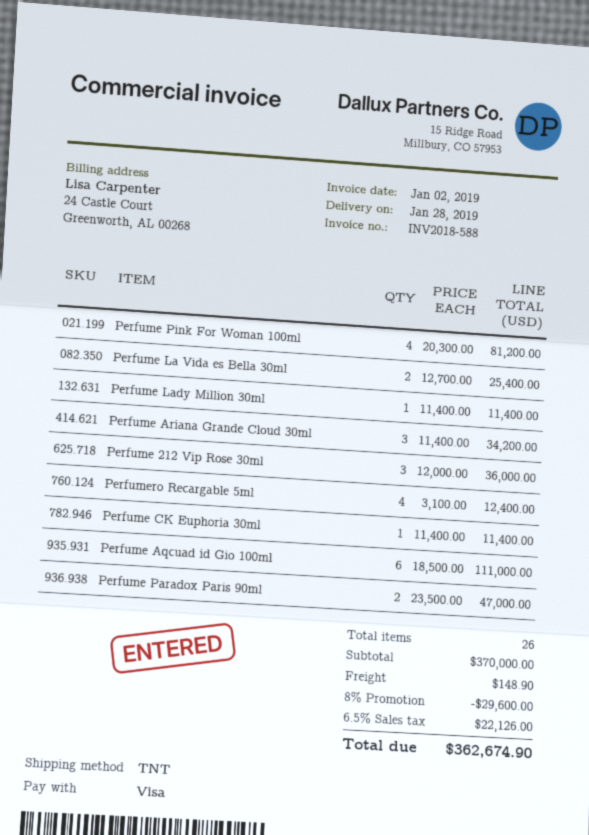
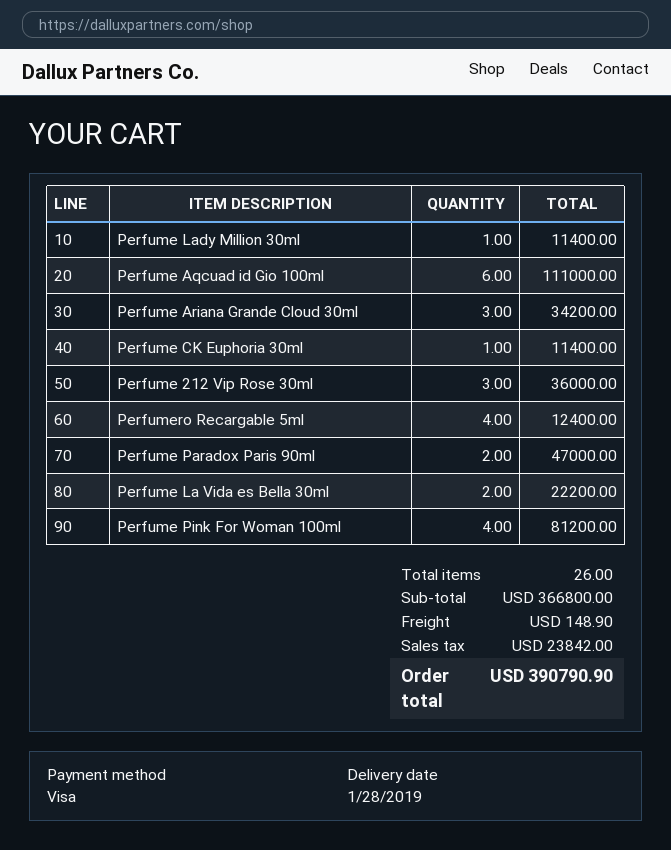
Perfume La Vida es Bella 30ml: 2 for 25400.00 -> 2 for 22200.00
subtotal: 370000.00 -> 366800.00
discount: 8% = 29600.00 -> none
tax: 22126.00 -> 23842.00
total: 362674.90 -> 390790.90

